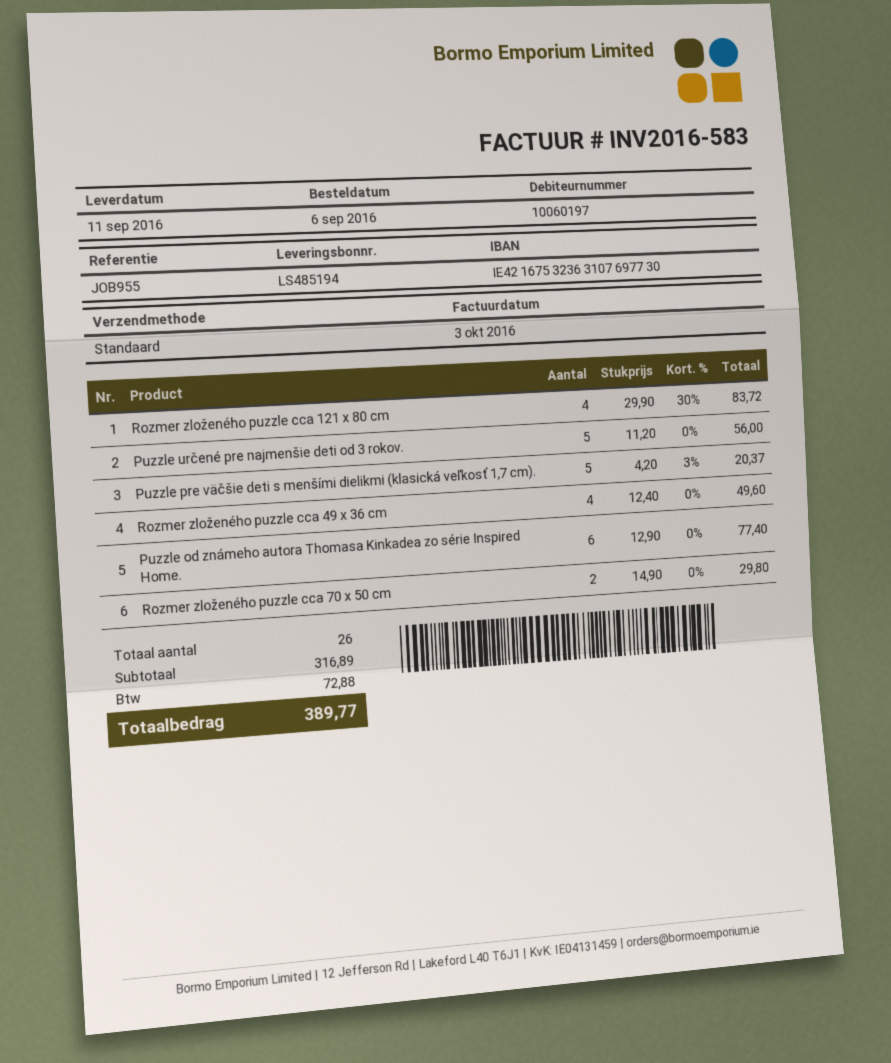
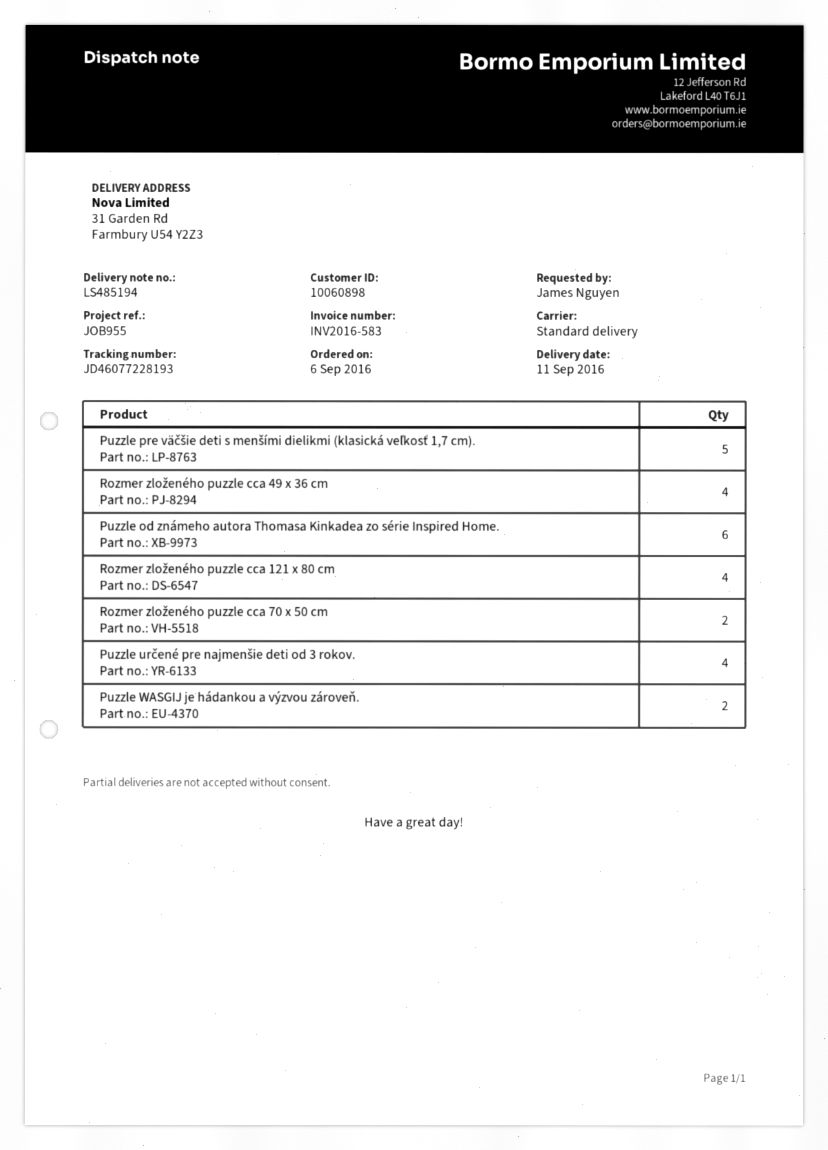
customer number: 10060197 -> 10060898
Puzzle určené pre najmenšie deti od 3 rokov.: 5 -> 4
Puzzle WASGIJ je hádankou a výzvou zároveň.: none -> 2

